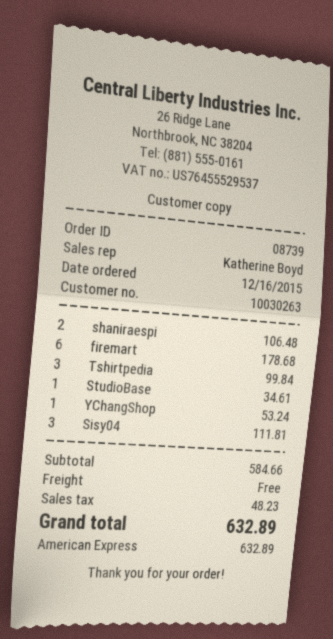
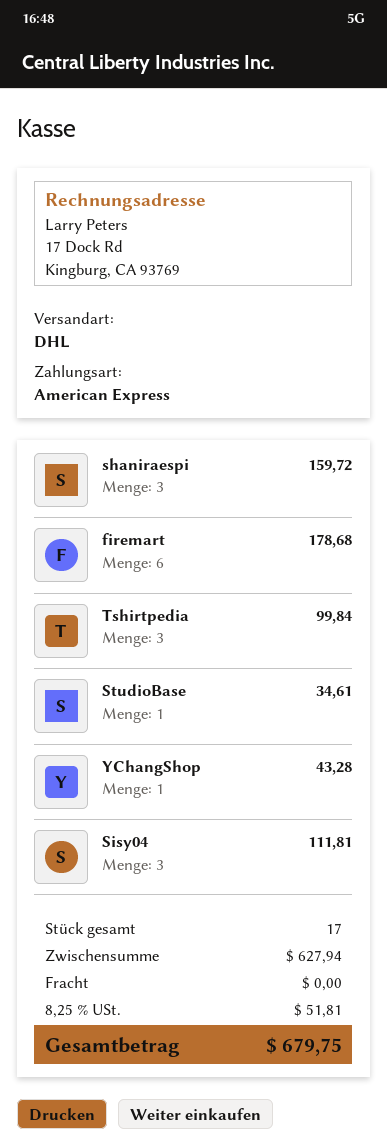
shaniraespi: 2 for 106.48 -> 3 for 159.72
YChangShop: 1 for 53.24 -> 1 for 43.28
subtotal: 584.66 -> 627.94
tax: 48.23 -> 51.81
total: 632.89 -> 679.75

